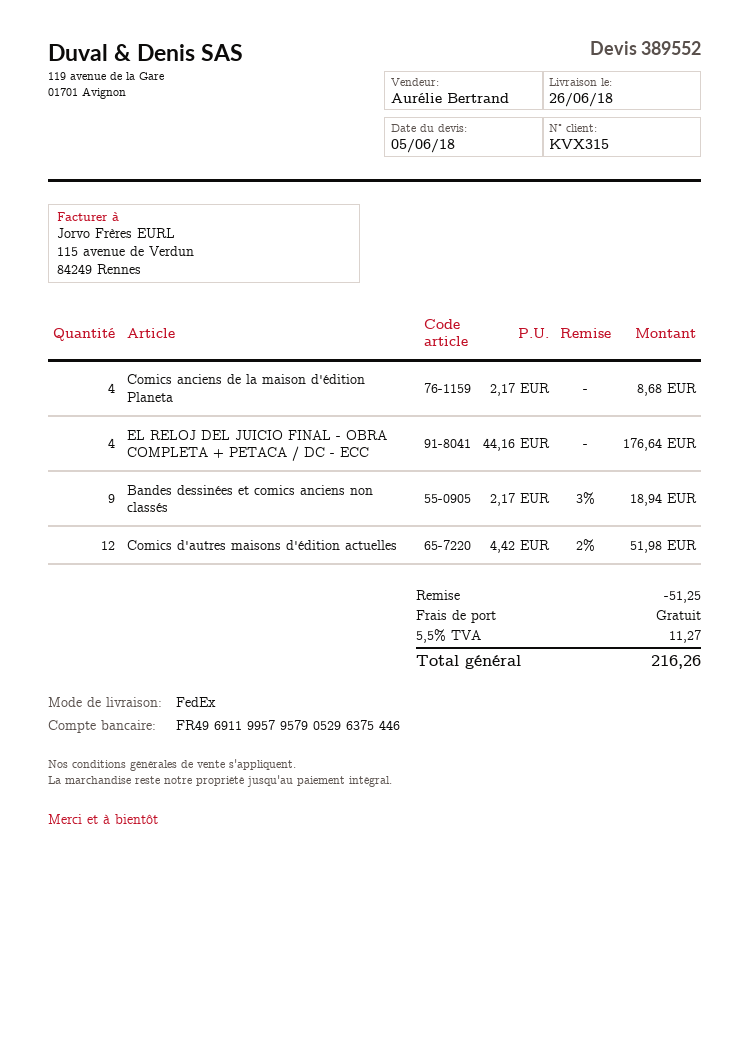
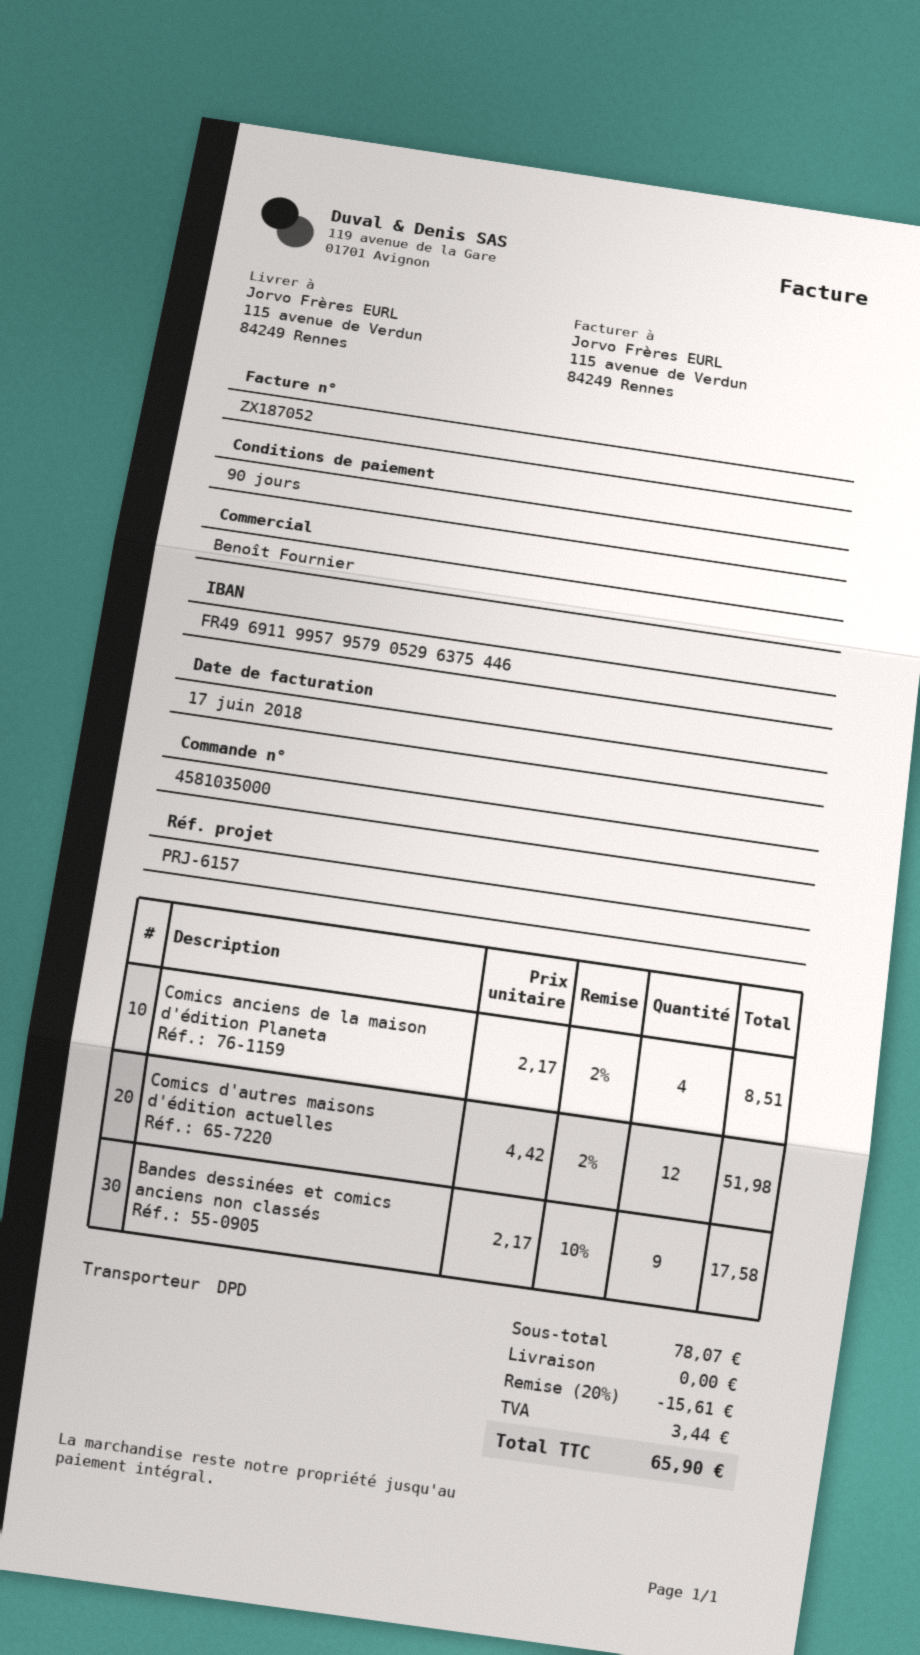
sales rep: Aurélie Bertrand -> Benoît Fournier
shipping method: FedEx -> DPD
Comics anciens de la maison d'édition Planeta: 4 x 2.17 = 8.68 -> 4 x 2.17 - 2% = 8.51
EL RELOJ DEL JUICIO FINAL - OBRA COMPLETA + PETACA / DC - ECC: 4 x 44.16 = 176.64 -> none
Bandes dessinées et comics anciens non classés: 9 x 2.17 - 3% = 18.94 -> 9 x 2.17 - 10% = 17.58
discount: 51.25 -> 15.61
tax: 11.27 -> 3.44
total: 216.26 -> 65.90

